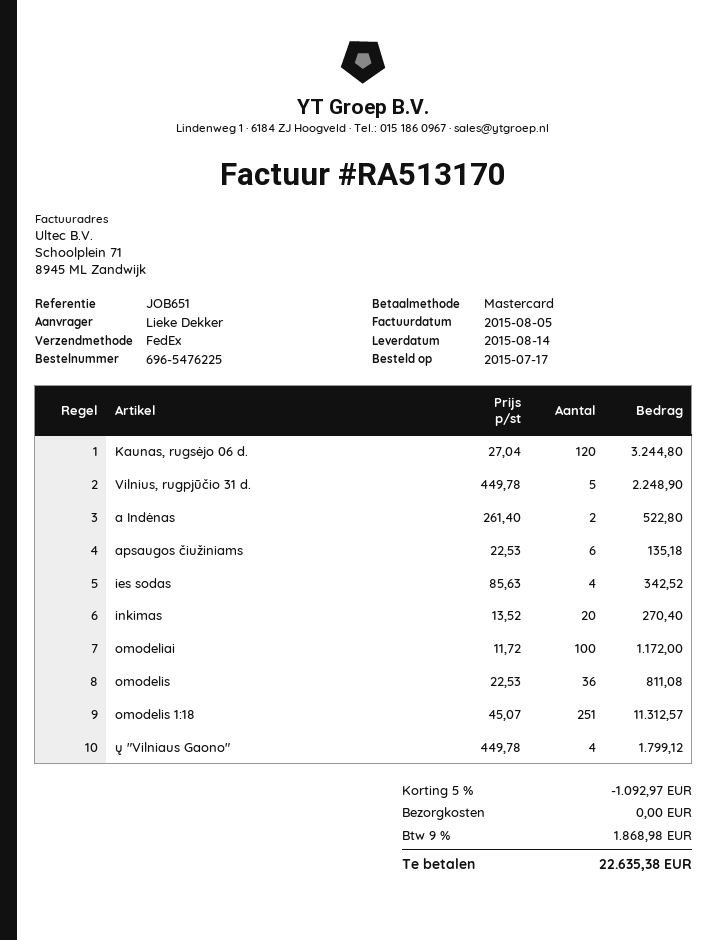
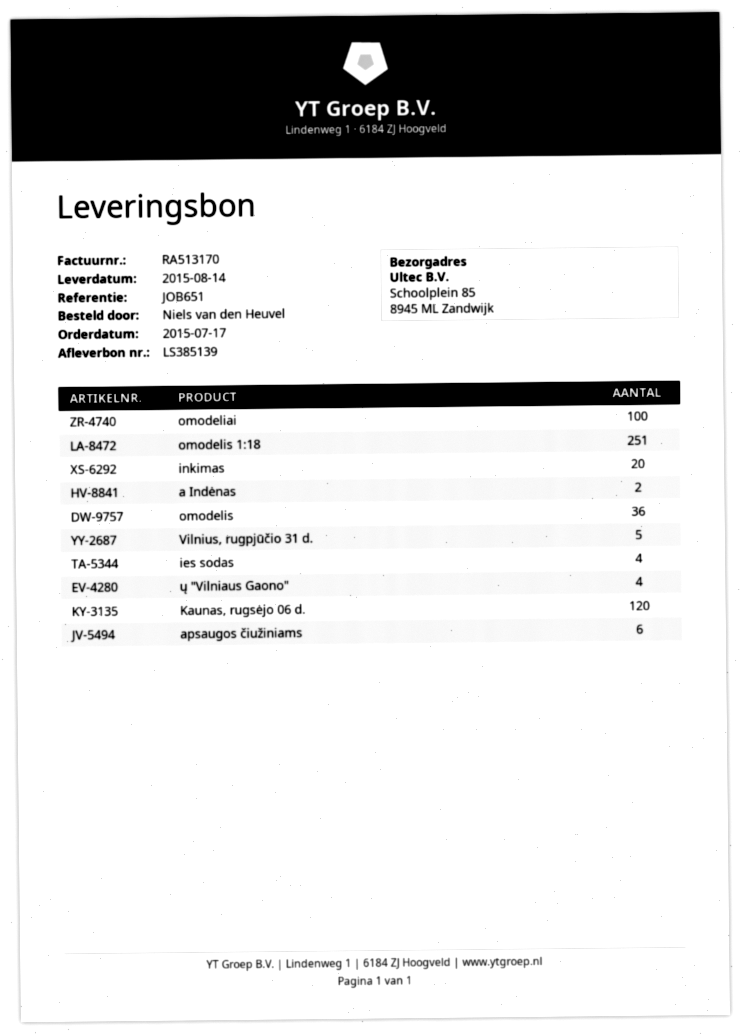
ordered by: Lieke Dekker -> Niels van den Heuvel

